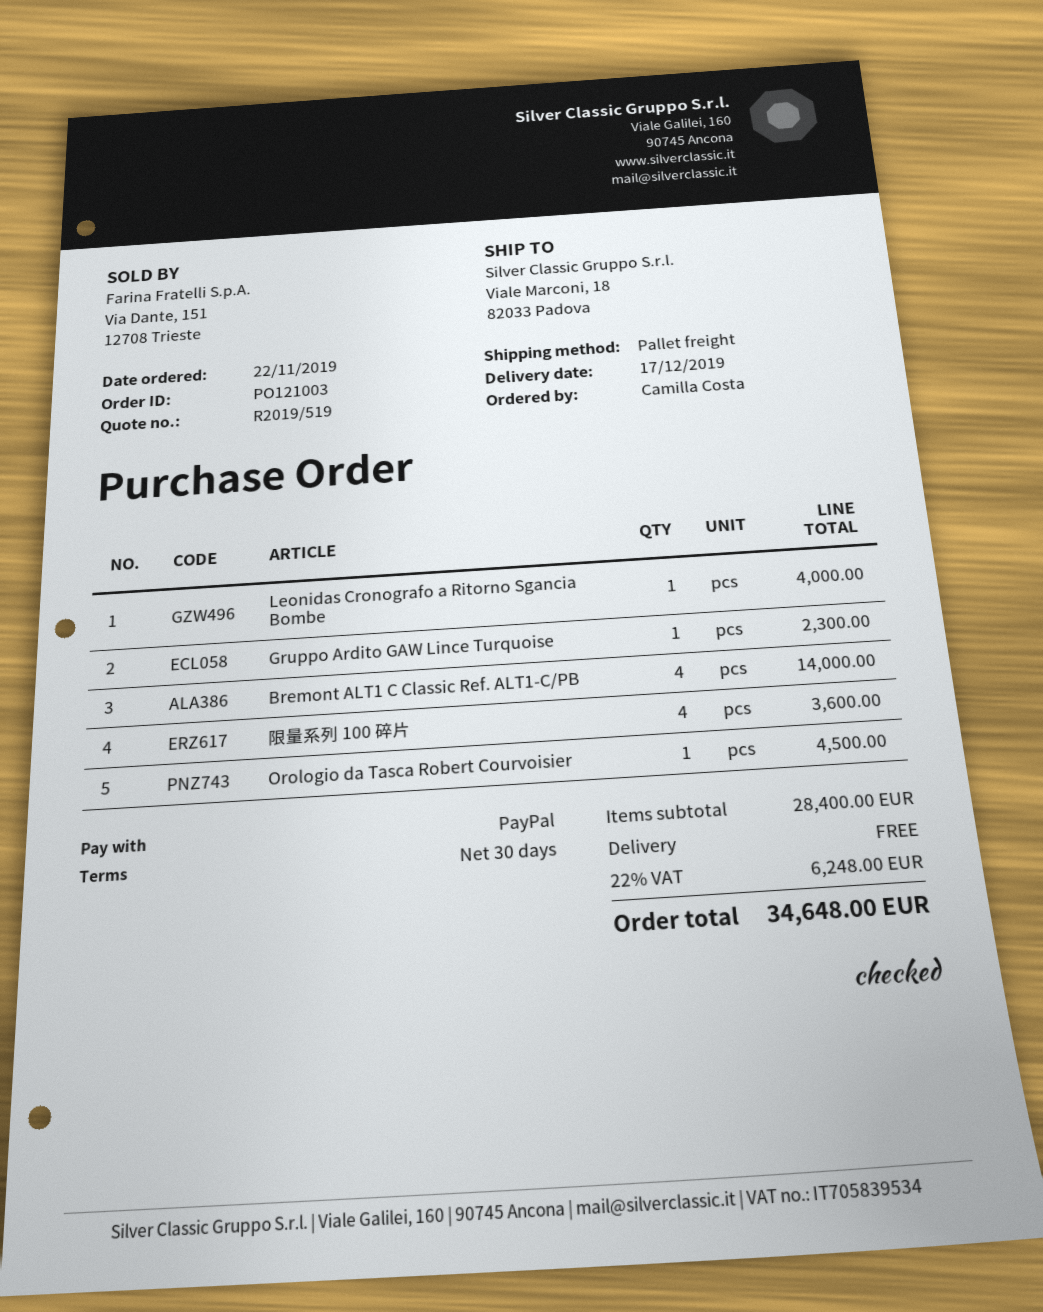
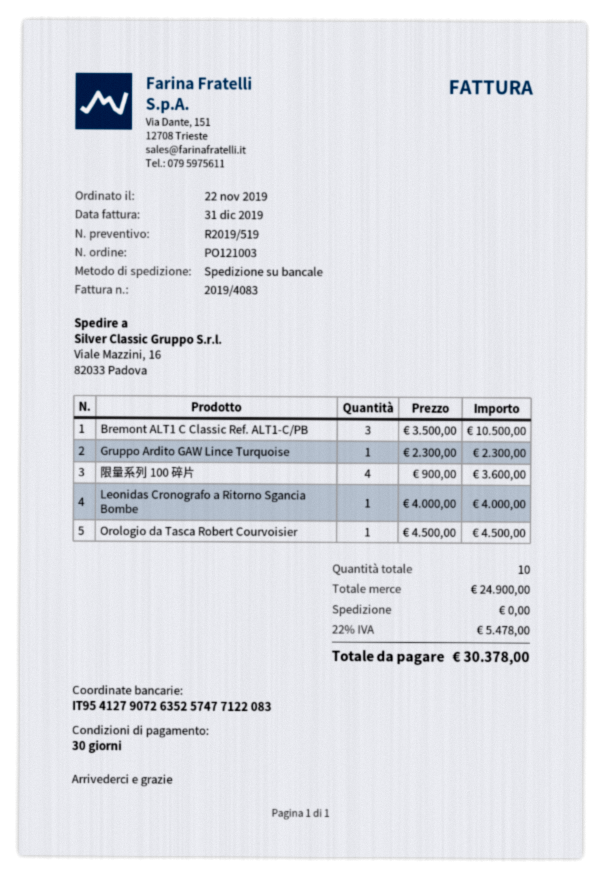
ship to: Viale Marconi, 18, 82033 Padova -> Viale Mazzini, 16, 82033 Padova
Bremont ALT1 C Classic Ref. ALT1-C/PB: 4 for 14000.00 -> 3 for 10500.00
subtotal: 28400.00 -> 24900.00
tax: 22% = 6248.00 -> 22% = 5478.00
total: 34648.00 -> 30378.00

